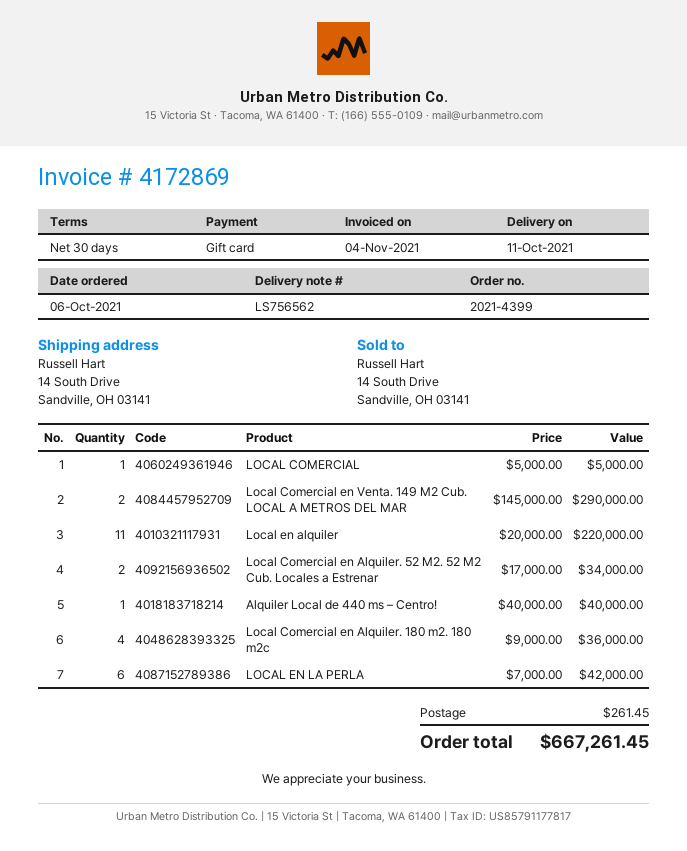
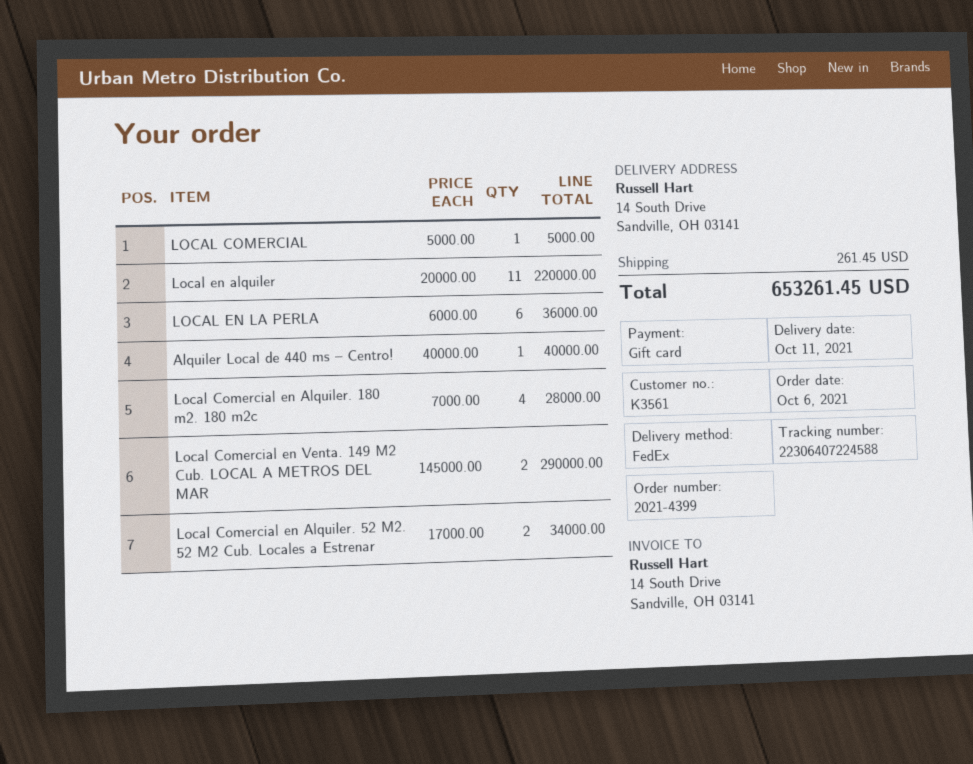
Local Comercial en Alquiler. 180 m2. 180 m2c: 4 x 9000.00 = 36000.00 -> 4 x 7000.00 = 28000.00
LOCAL EN LA PERLA: 6 x 7000.00 = 42000.00 -> 6 x 6000.00 = 36000.00
total: 667261.45 -> 653261.45

